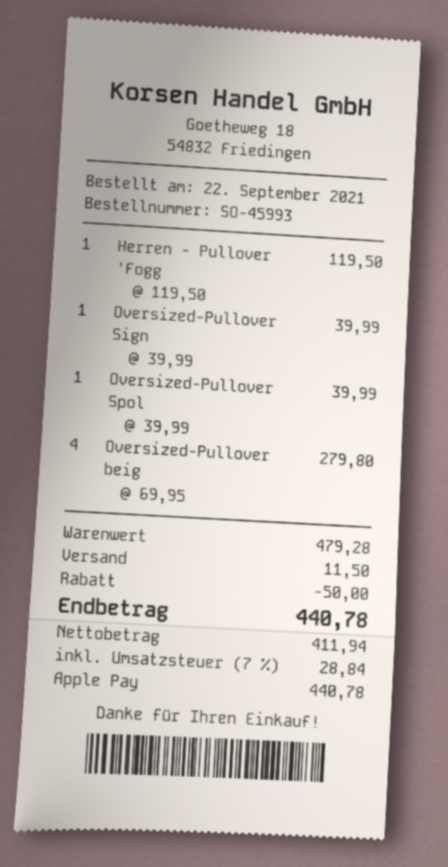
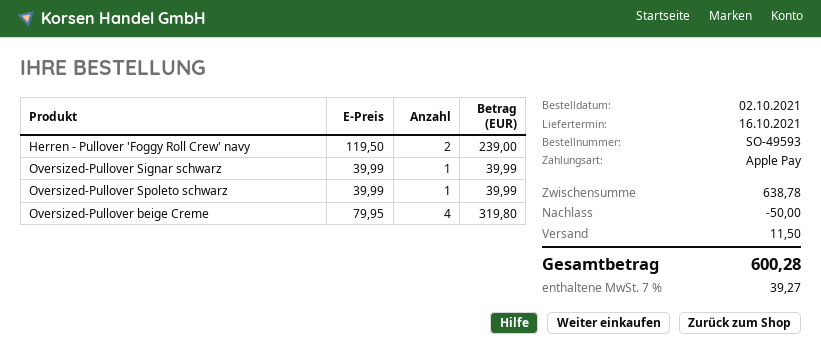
order number: SO-45993 -> SO-49593
order date: 2021-09-22 -> 2021-10-02
Herren - Pullover 'Fogg: 1 x 119.50 = 119.50 -> 2 x 119.50 = 239.00
Oversized-Pullover beig: 4 x 69.95 = 279.80 -> 4 x 79.95 = 319.80
subtotal: 479.28 -> 638.78
tax: 7% = 28.84 -> 7% = 39.27
total: 440.78 -> 600.28

